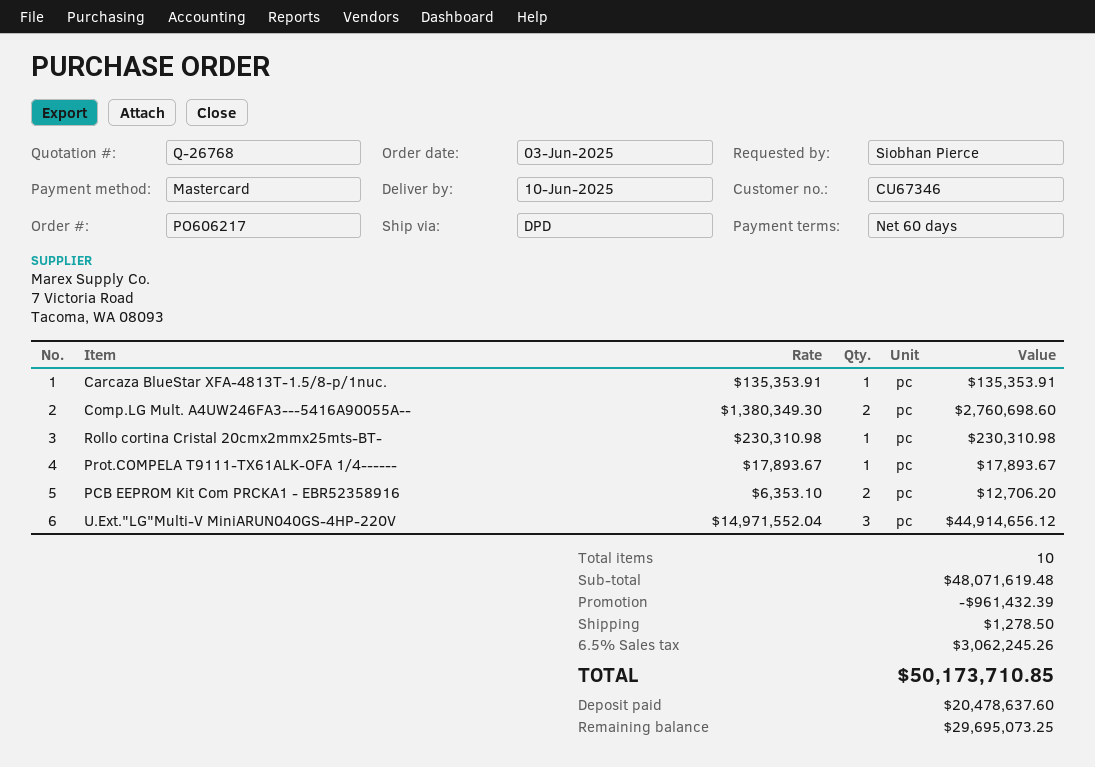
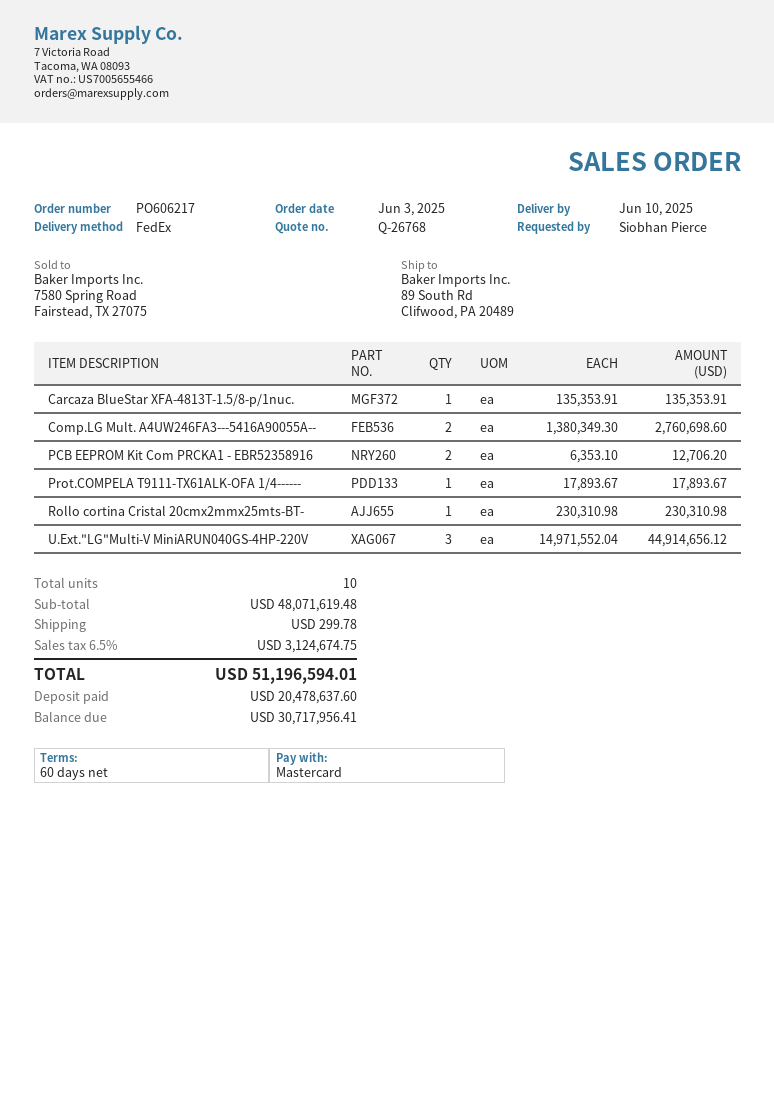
shipping method: DPD -> FedEx
discount: 961432.39 -> none
shipping: 1278.50 -> 299.78
tax: 6.5% = 3062245.26 -> 6.5% = 3124674.75
total: 50173710.85 -> 51196594.01
balance: 29695073.25 -> 30717956.41

